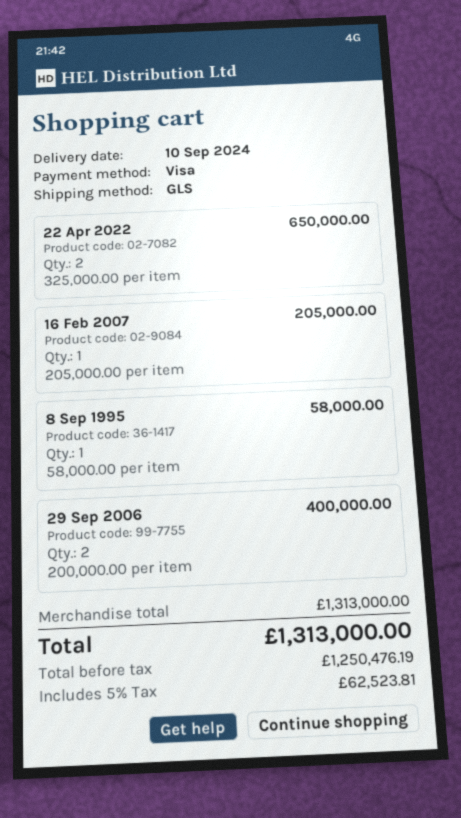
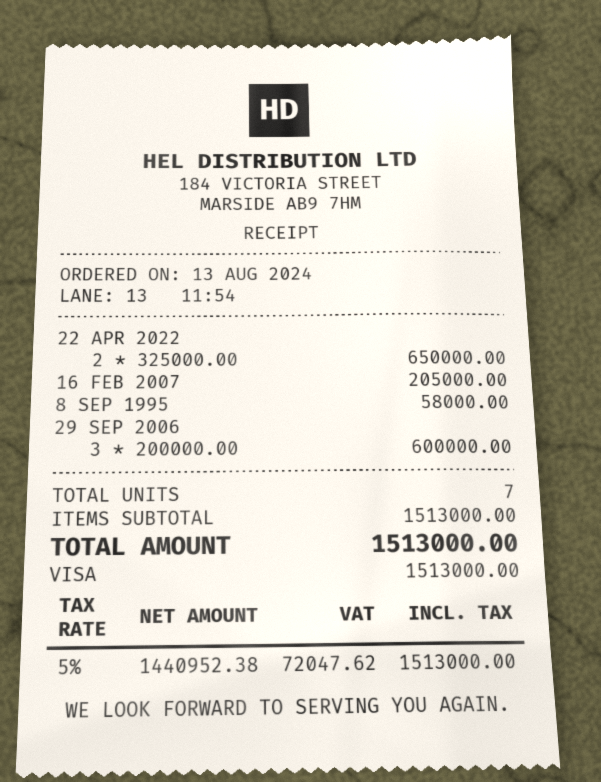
29 Sep 2006: 2 x 200000.00 = 400000.00 -> 3 x 200000.00 = 600000.00
subtotal: 1313000.00 -> 1513000.00
net: 1250476.19 -> 1440952.38
tax: 5% = 62523.81 -> 5% = 72047.62
total: 1313000.00 -> 1513000.00

